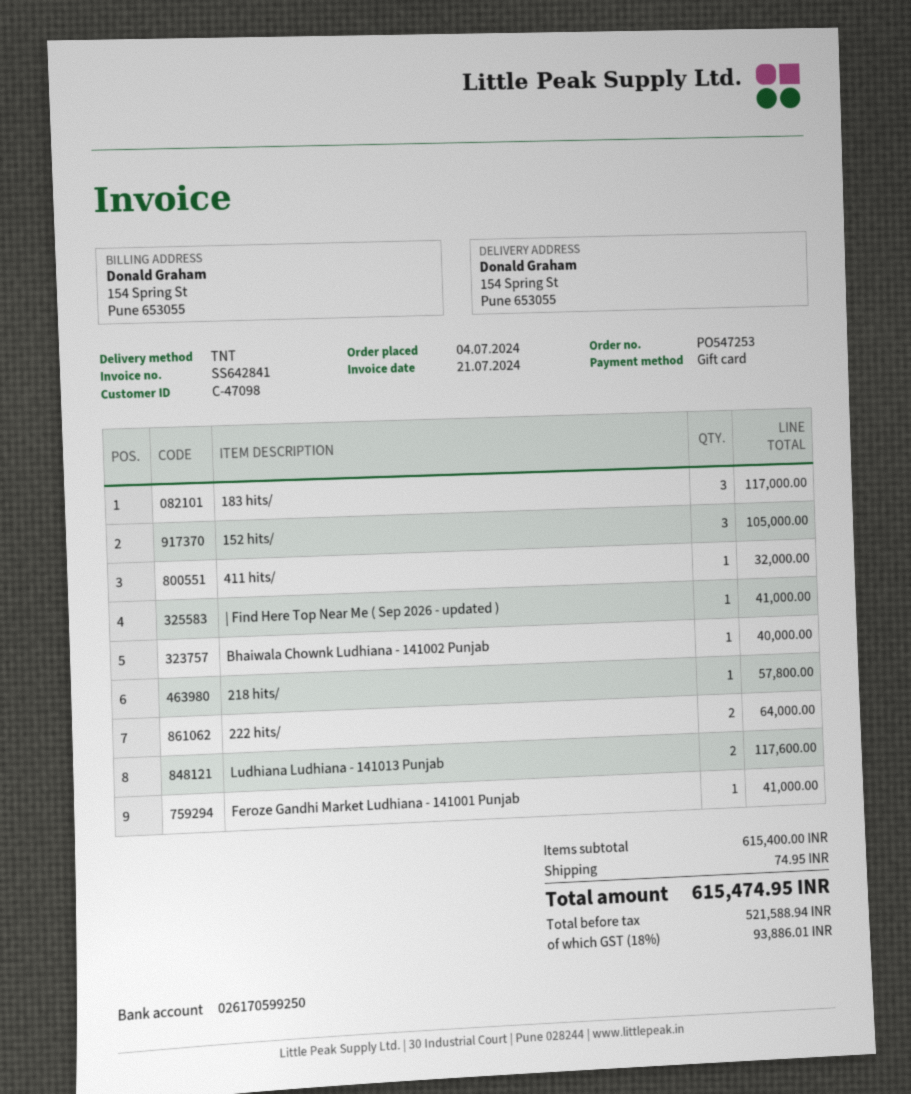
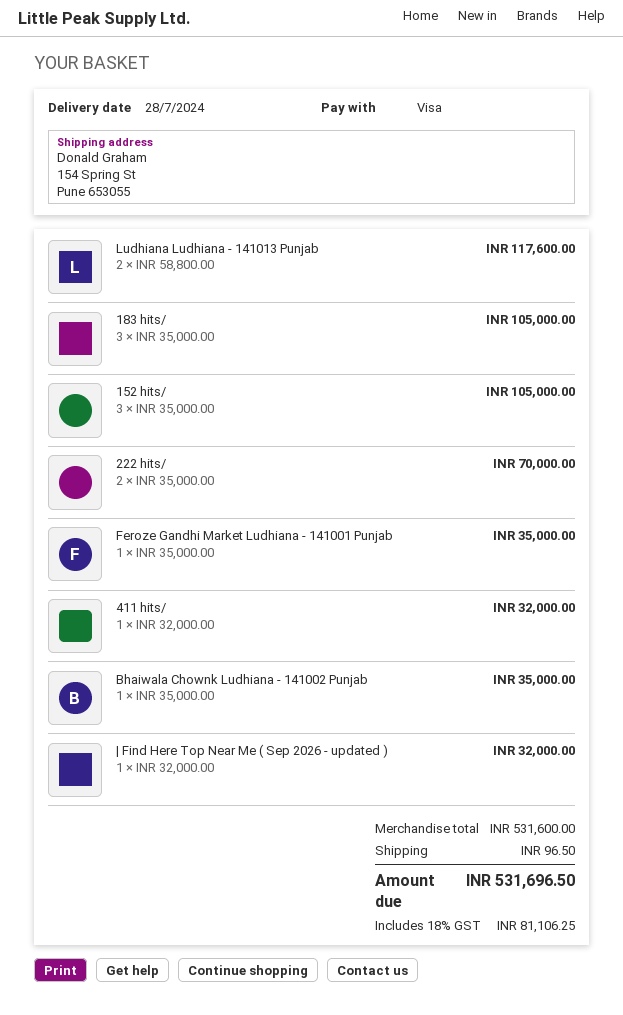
payment method: gift card -> Visa
183 hits/: 3 for 117000.00 -> 3 for 105000.00
| Find Here Top Near Me ( Sep 2026 - updated ): 1 for 41000.00 -> 1 for 32000.00
Bhaiwala Chownk Ludhiana - 141002 Punjab: 1 for 40000.00 -> 1 for 35000.00
218 hits/: 1 for 57800.00 -> none
222 hits/: 2 for 64000.00 -> 2 for 70000.00
Feroze Gandhi Market Ludhiana - 141001 Punjab: 1 for 41000.00 -> 1 for 35000.00
subtotal: 615400.00 -> 531600.00
shipping: 74.95 -> 96.50
tax: 18% = 93886.01 -> 18% = 81106.25
total: 615474.95 -> 531696.50

